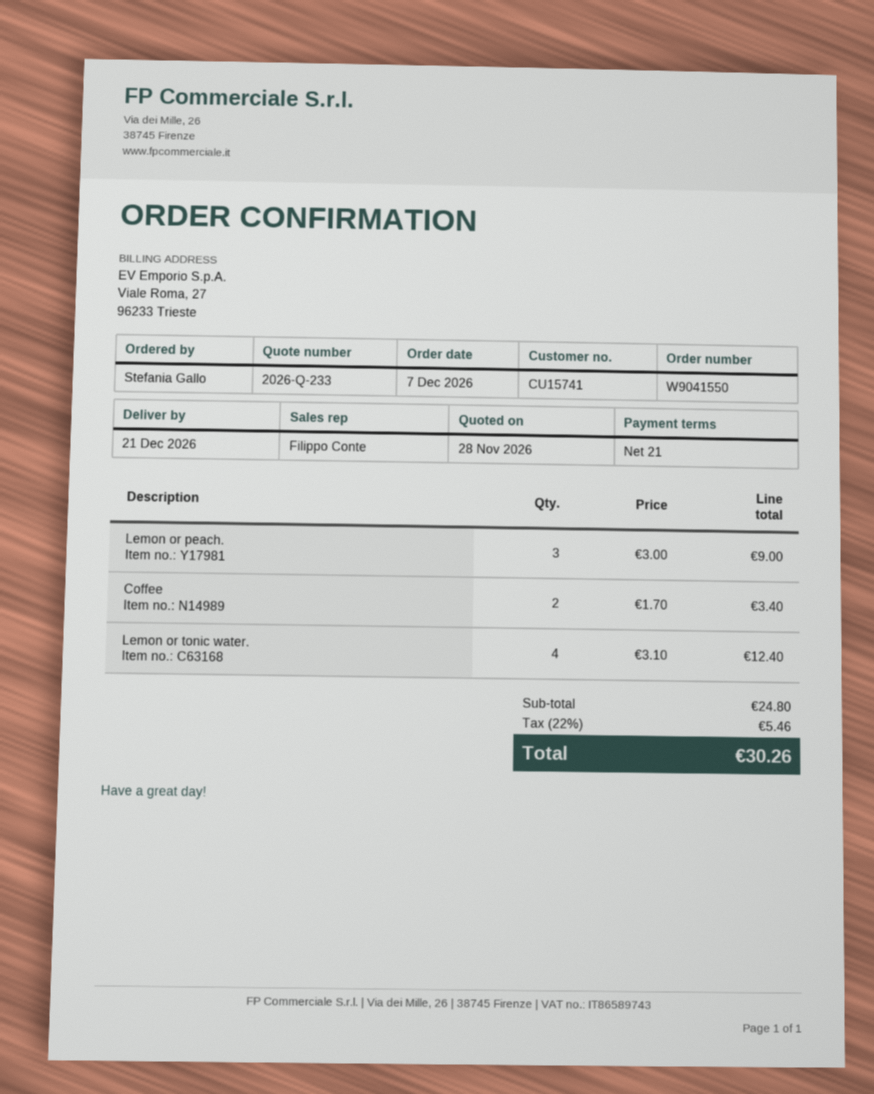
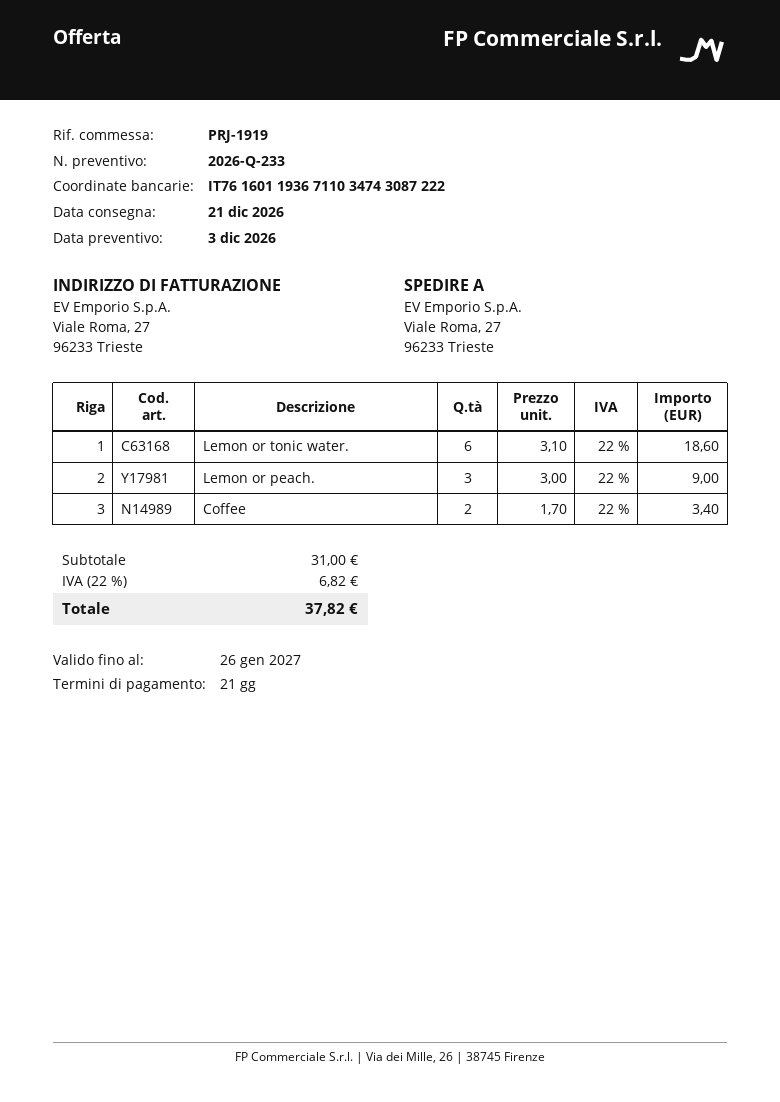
quote date: 2026-11-28 -> 2026-12-03
Lemon or tonic water.: 4 x 3.10 = 12.40 -> 6 x 3.10 = 18.60
subtotal: 24.80 -> 31.00
tax: 22% = 5.46 -> 22% = 6.82
total: 30.26 -> 37.82

